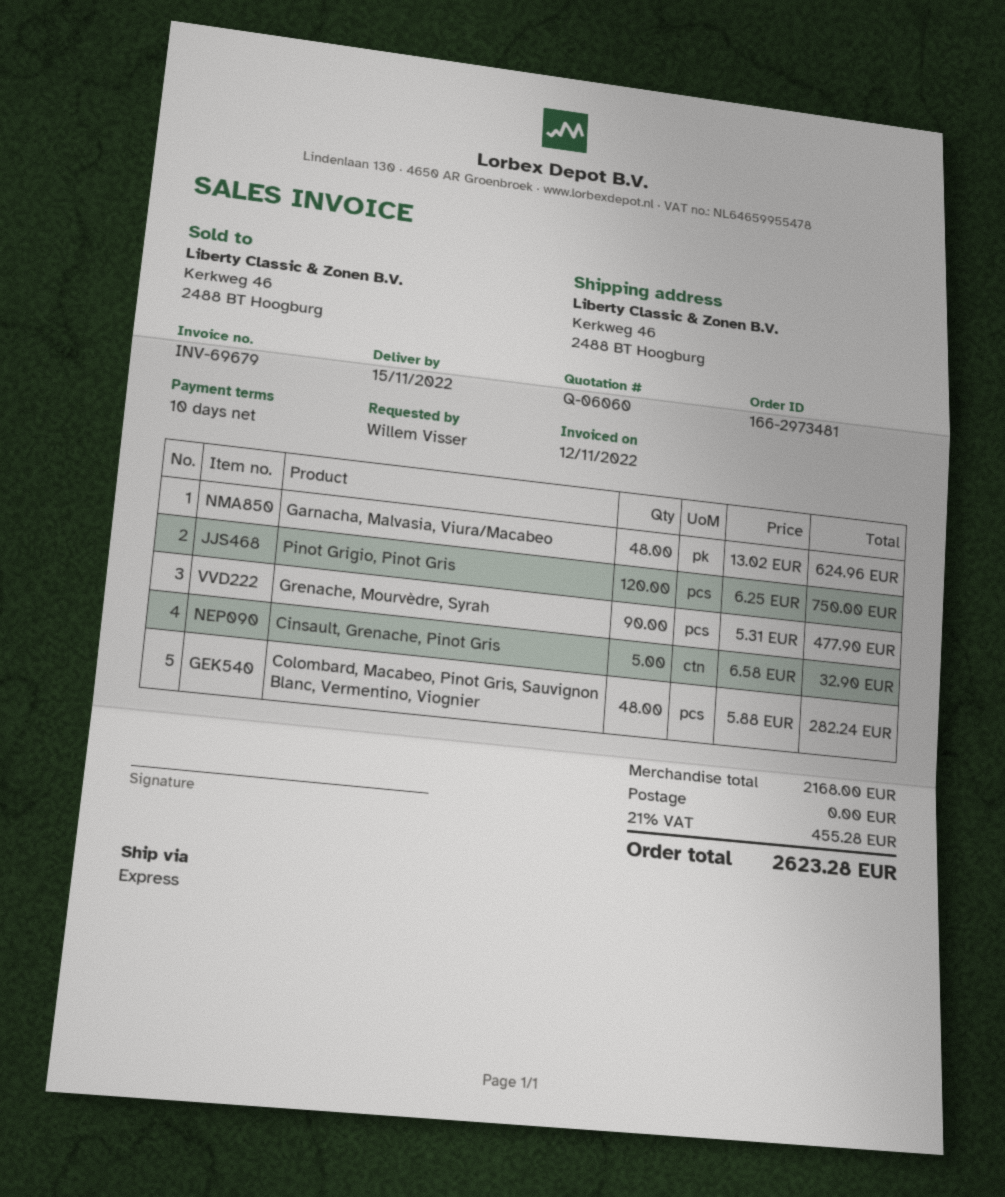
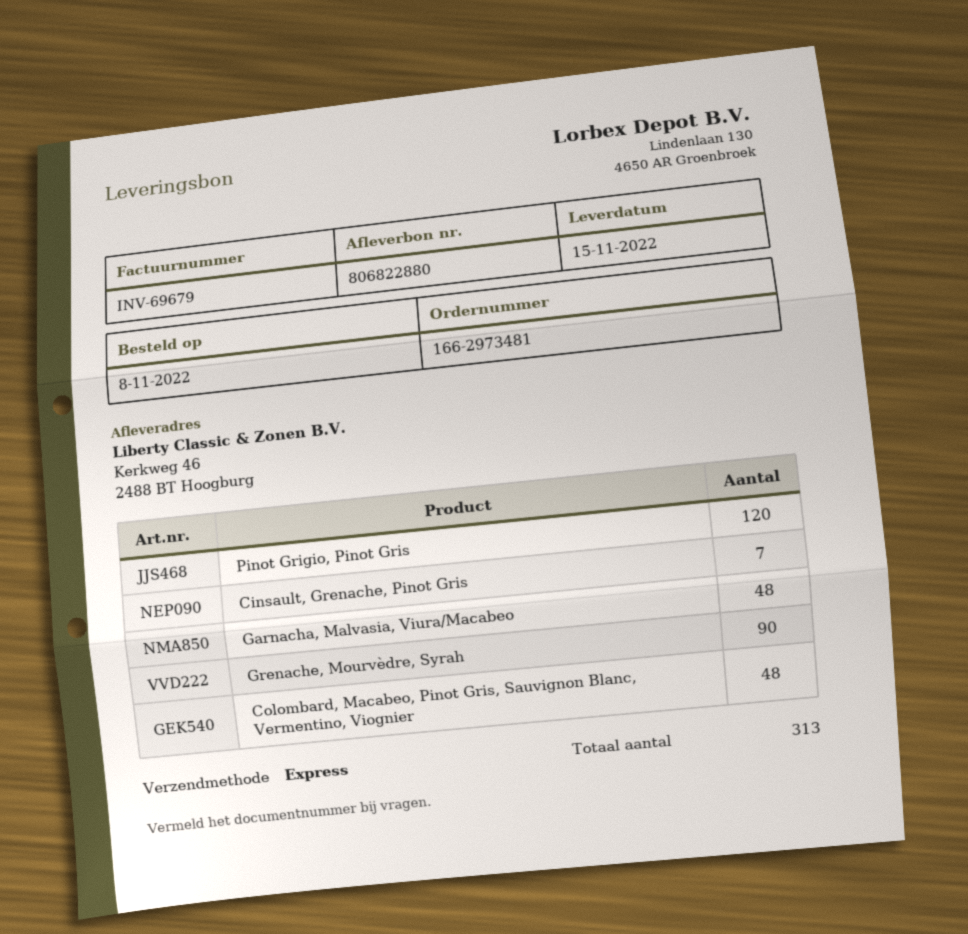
Cinsault, Grenache, Pinot Gris: 5 -> 7

